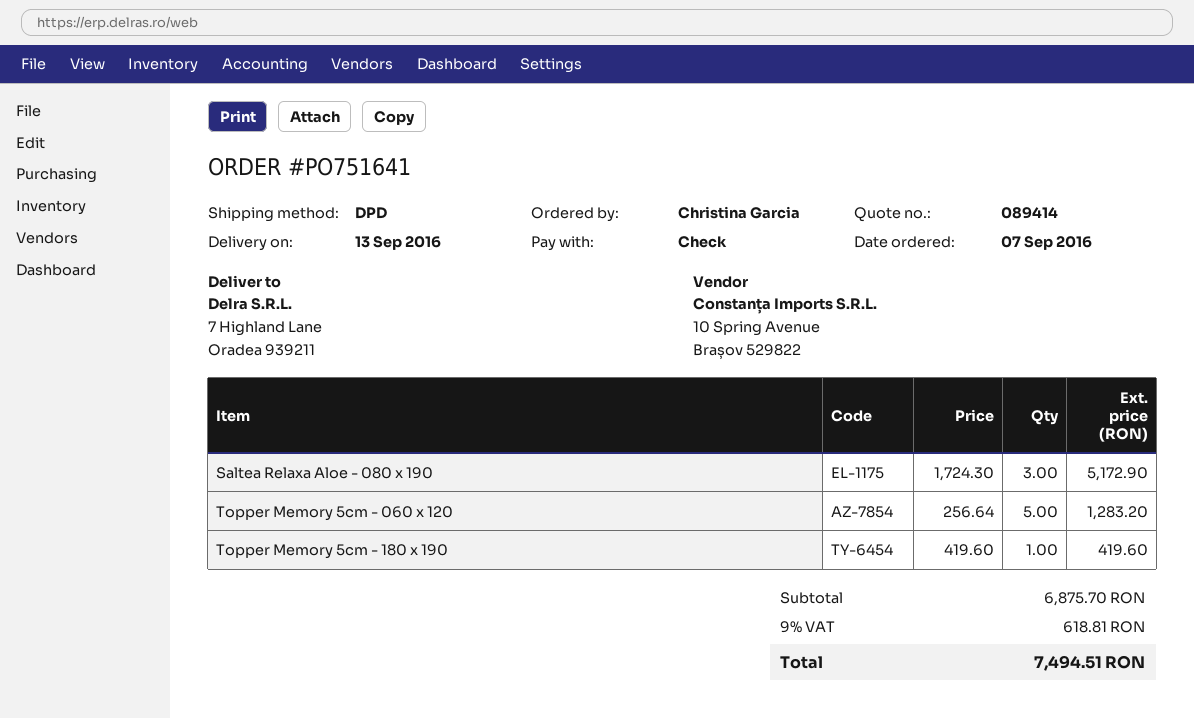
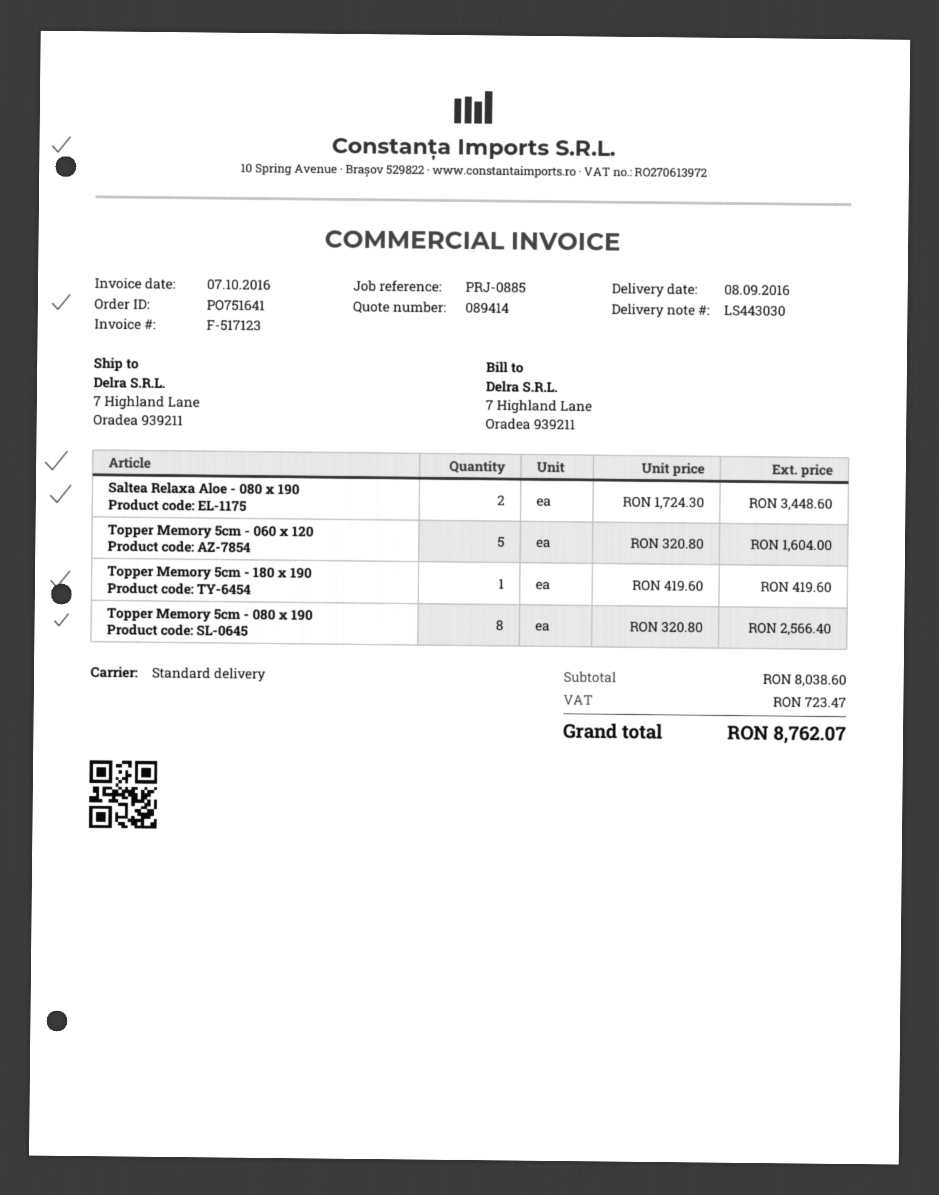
delivery date: 2016-09-13 -> 2016-09-08
shipping method: DPD -> standard
Saltea Relaxa Aloe - 080 x 190: 3 x 1724.30 = 5172.90 -> 2 x 1724.30 = 3448.60
Topper Memory 5cm - 060 x 120: 5 x 256.64 = 1283.20 -> 5 x 320.80 = 1604.00
Topper Memory 5cm - 080 x 190: none -> 8 x 320.80 = 2566.40
subtotal: 6875.70 -> 8038.60
tax: 618.81 -> 723.47
total: 7494.51 -> 8762.07

